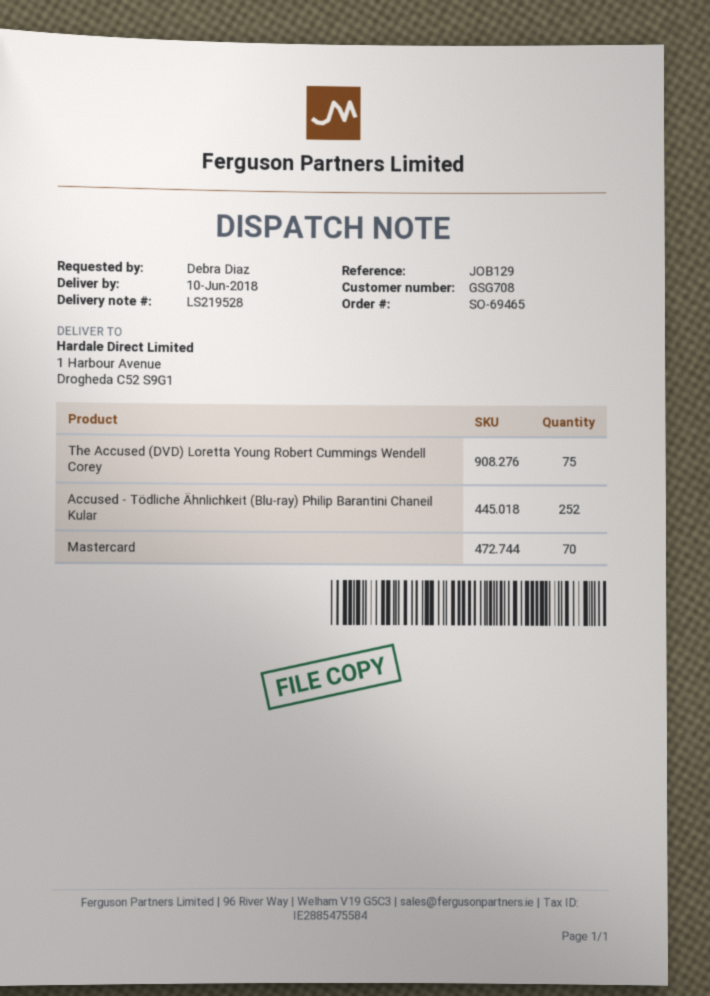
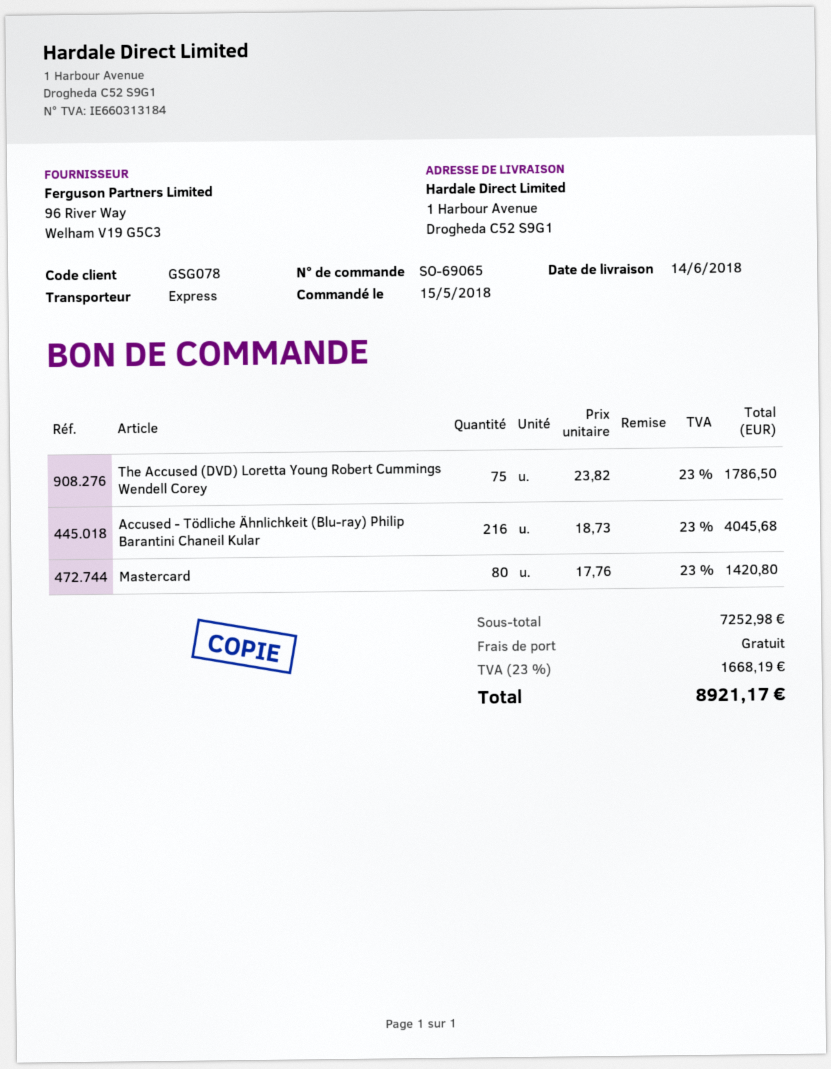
order number: SO-69465 -> SO-69065
delivery date: 2018-06-10 -> 2018-06-14
customer number: GSG708 -> GSG078
Accused - Tödliche Ähnlichkeit (Blu-ray) Philip Barantini Chaneil Kular: 252 -> 216
Mastercard: 70 -> 80

